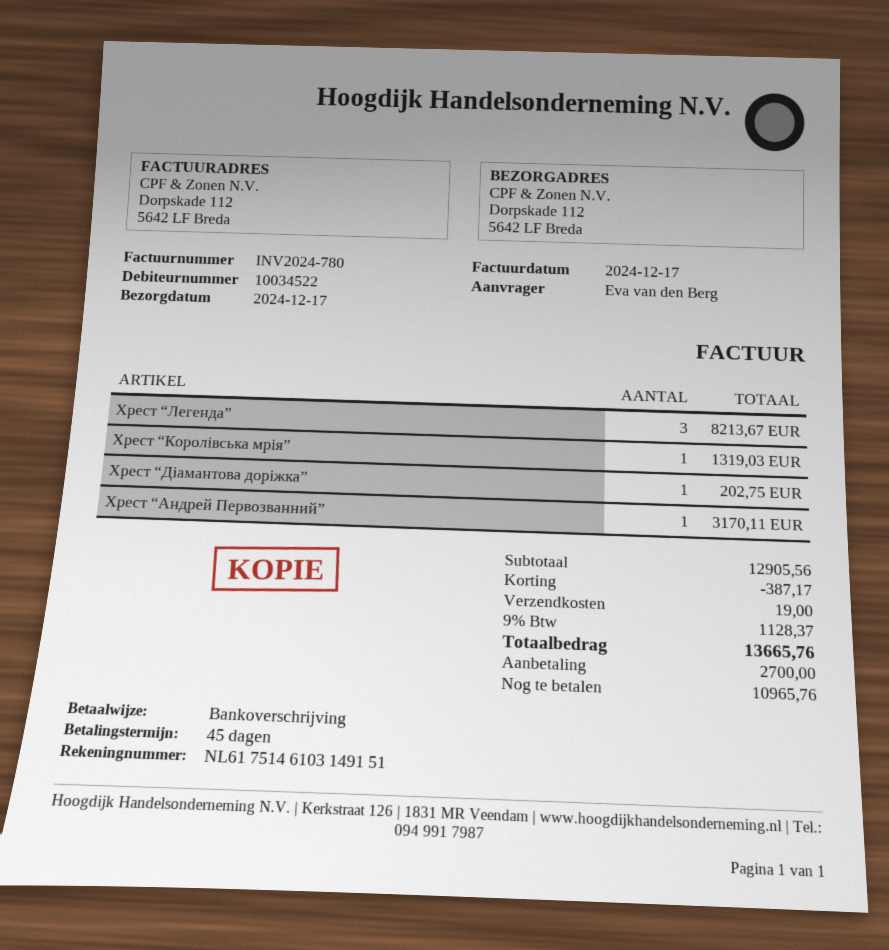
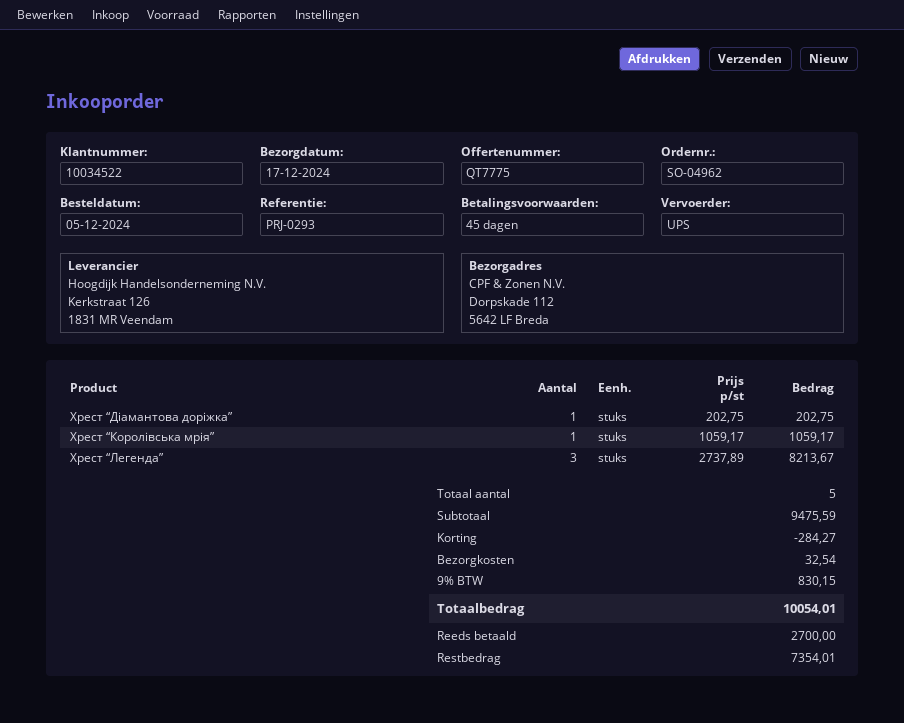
Хрест “Королівська мрія”: 1 for 1319.03 -> 1 for 1059.17
Хрест “Андрей Первозванний”: 1 for 3170.11 -> none
subtotal: 12905.56 -> 9475.59
discount: 387.17 -> 284.27
shipping: 19.00 -> 32.54
tax: 9% = 1128.37 -> 9% = 830.15
total: 13665.76 -> 10054.01
balance: 10965.76 -> 7354.01

